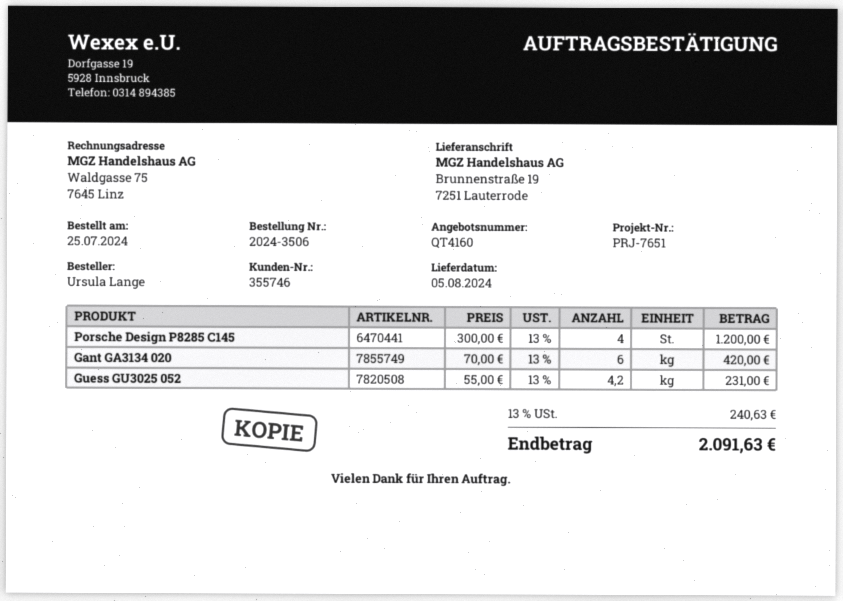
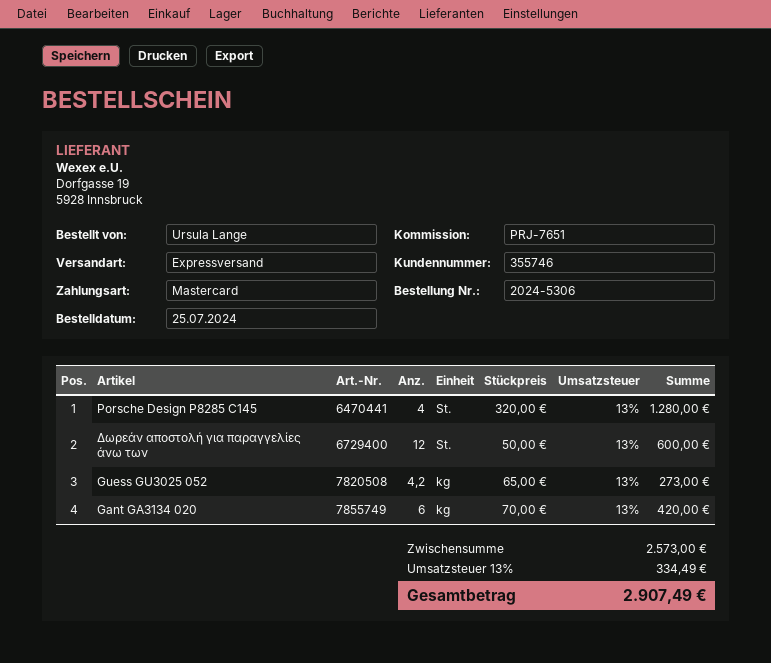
order number: 2024-3506 -> 2024-5306
Porsche Design P8285 C145: 4 x 300.00 = 1200.00 -> 4 x 320.00 = 1280.00
Guess GU3025 052: 4.2 x 55.00 = 231.00 -> 4.2 x 65.00 = 273.00
Δωρεάν αποστολή για παραγγελίες άνω των: none -> 12 x 50.00 = 600.00
tax: 13% = 240.63 -> 13% = 334.49
total: 2091.63 -> 2907.49

